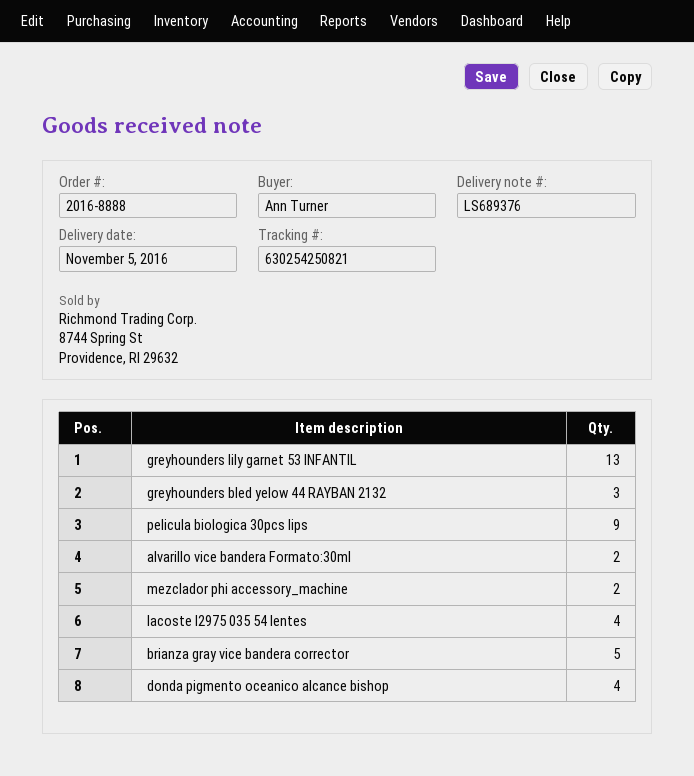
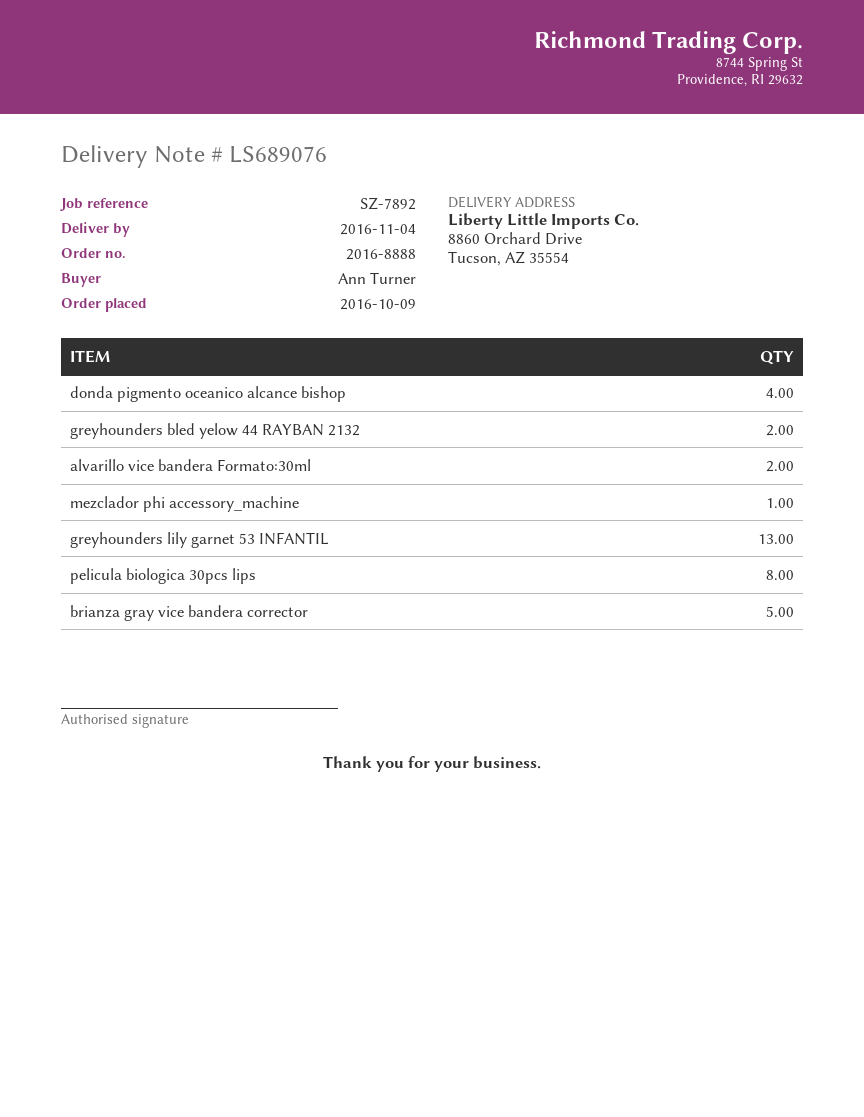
delivery note number: LS689376 -> LS689076
delivery date: 2016-11-05 -> 2016-11-04
greyhounders bled yelow 44 RAYBAN 2132: 3 -> 2
pelicula biologica 30pcs lips: 9 -> 8
mezclador phi accessory_machine: 2 -> 1
lacoste l2975 035 54 lentes: 4 -> none

